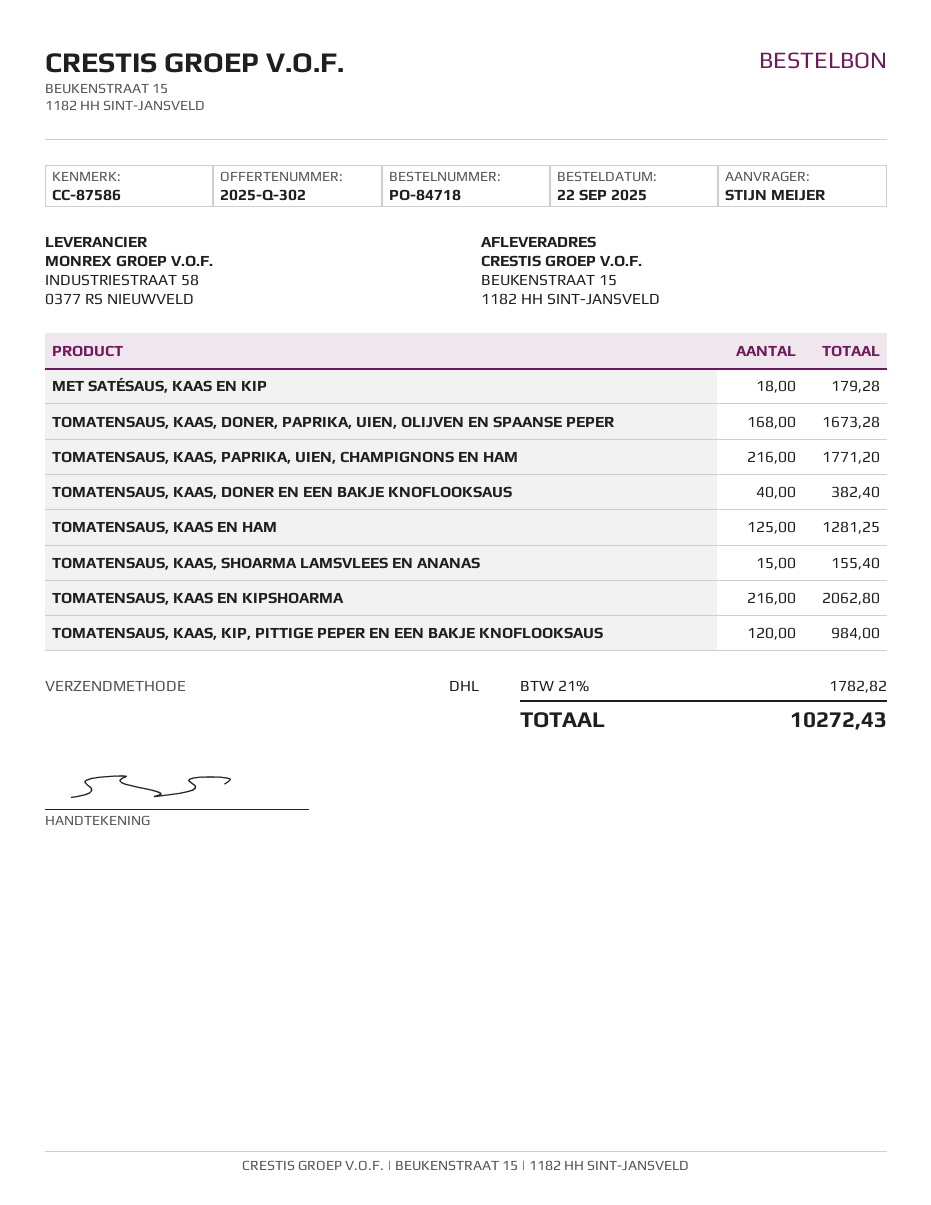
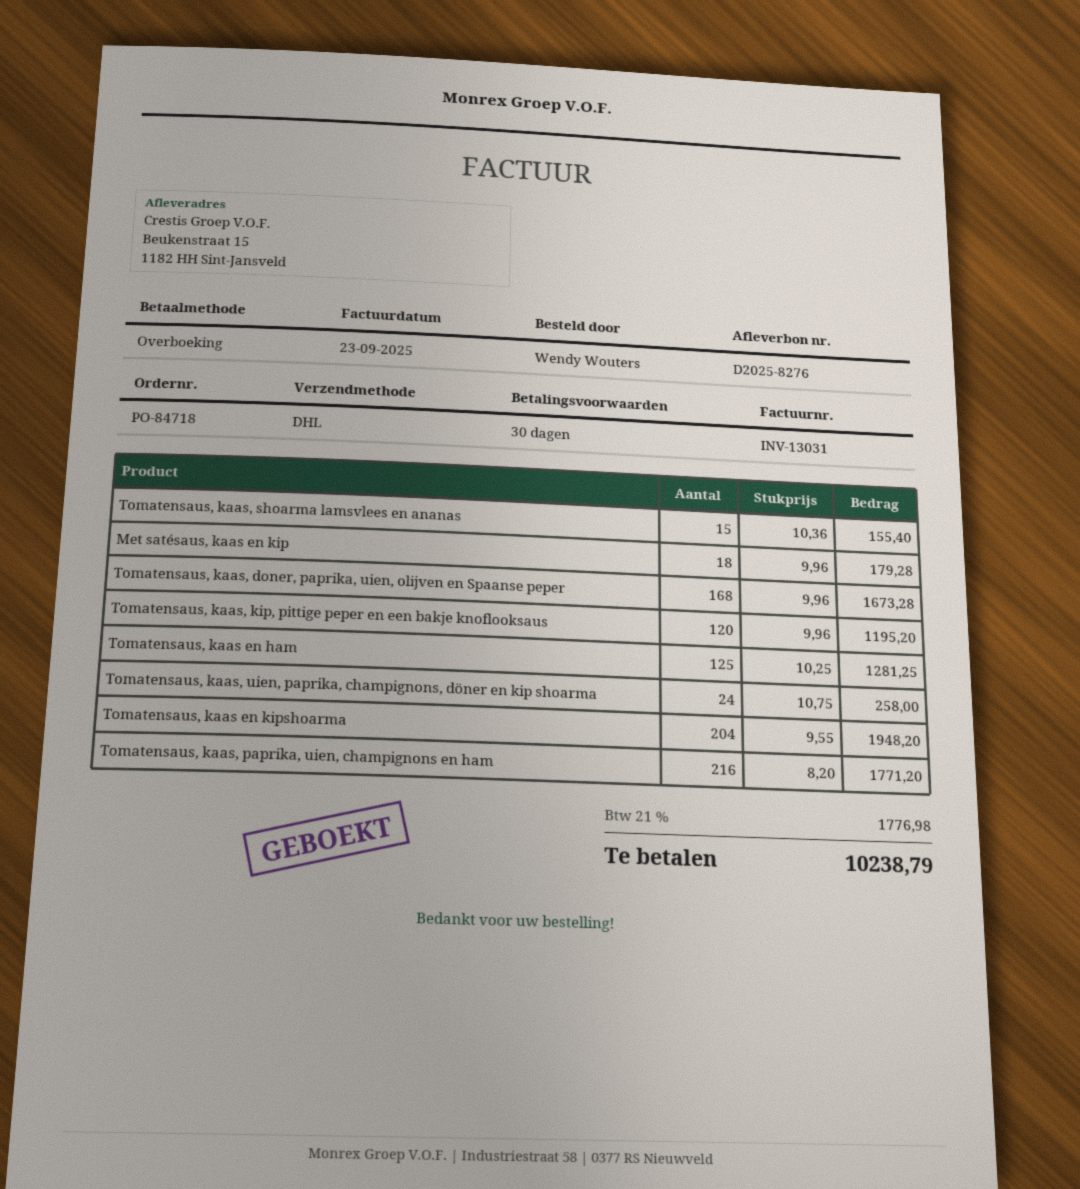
ordered by: STIJN MEIJER -> Wendy Wouters
TOMATENSAUS, KAAS, DONER EN EEN BAKJE KNOFLOOKSAUS: 40 for 382.40 -> none
TOMATENSAUS, KAAS EN KIPSHOARMA: 216 for 2062.80 -> 204 for 1948.20
TOMATENSAUS, KAAS, KIP, PITTIGE PEPER EN EEN BAKJE KNOFLOOKSAUS: 120 for 984.00 -> 120 for 1195.20
Tomatensaus, kaas, uien, paprika, champignons, döner en kip shoarma: none -> 24 for 258.00
tax: 21% = 1782.82 -> 21% = 1776.98
total: 10272.43 -> 10238.79

